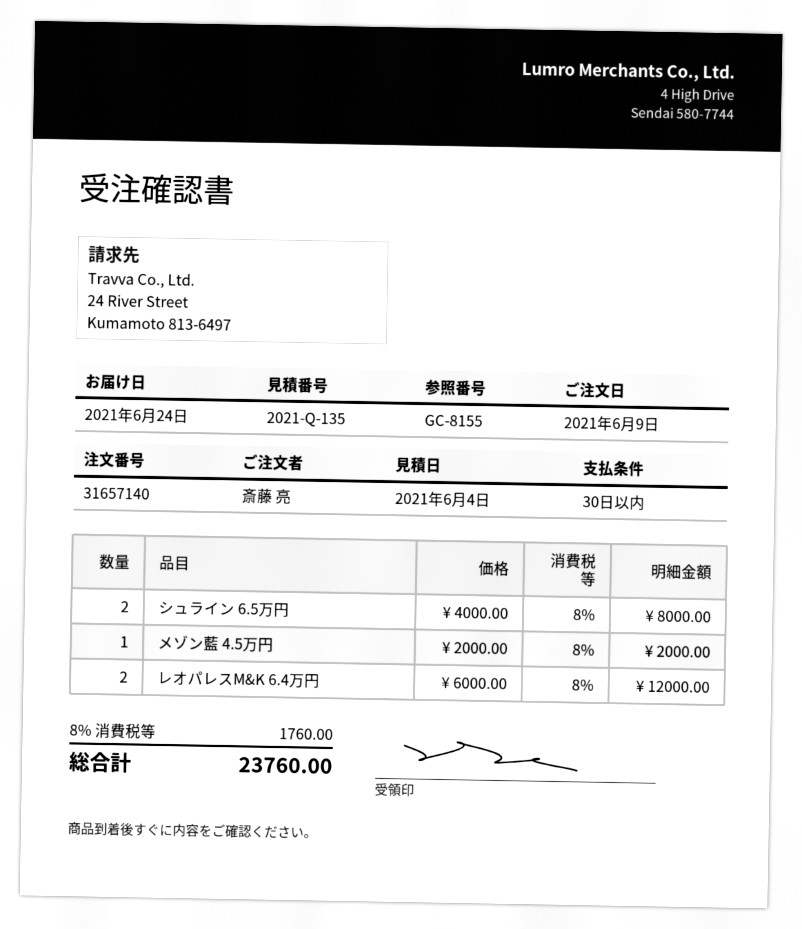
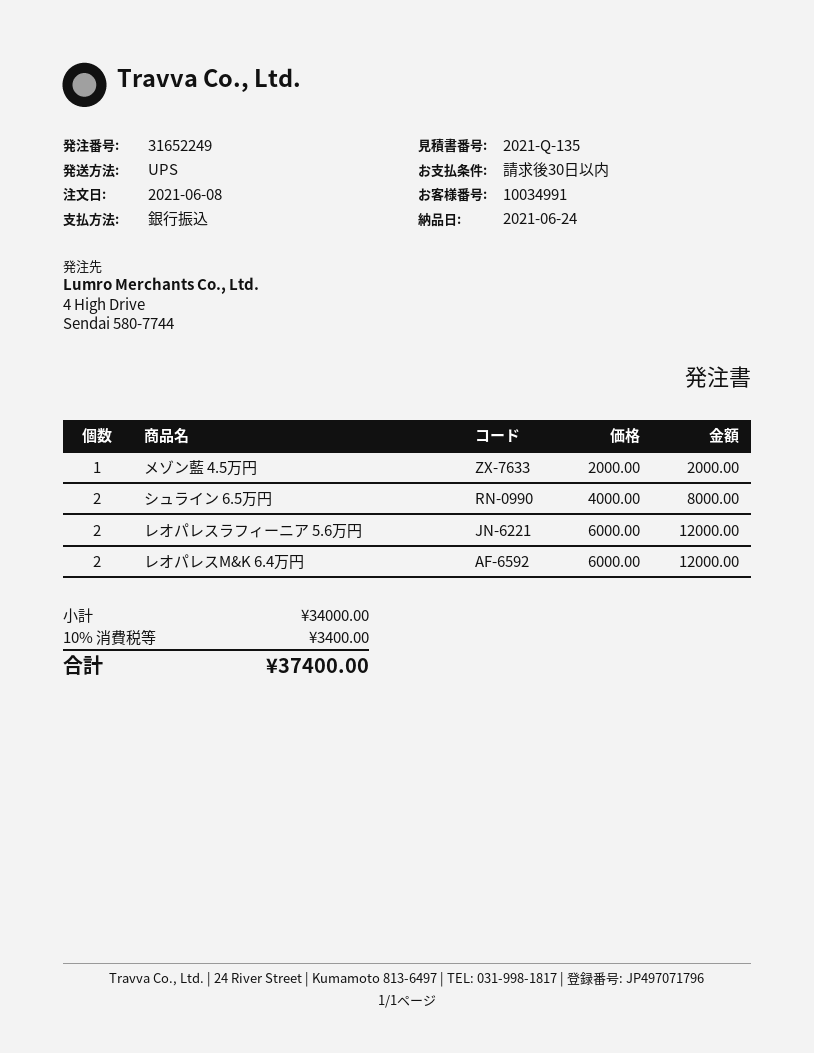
order number: 31657140 -> 31652249
order date: 2021-06-09 -> 2021-06-08
レオパレスラフィーニア 5.6万円: none -> 2 x 6000.00 = 12000.00
tax: 8% = 1760.00 -> 10% = 3400.00
total: 23760.00 -> 37400.00

